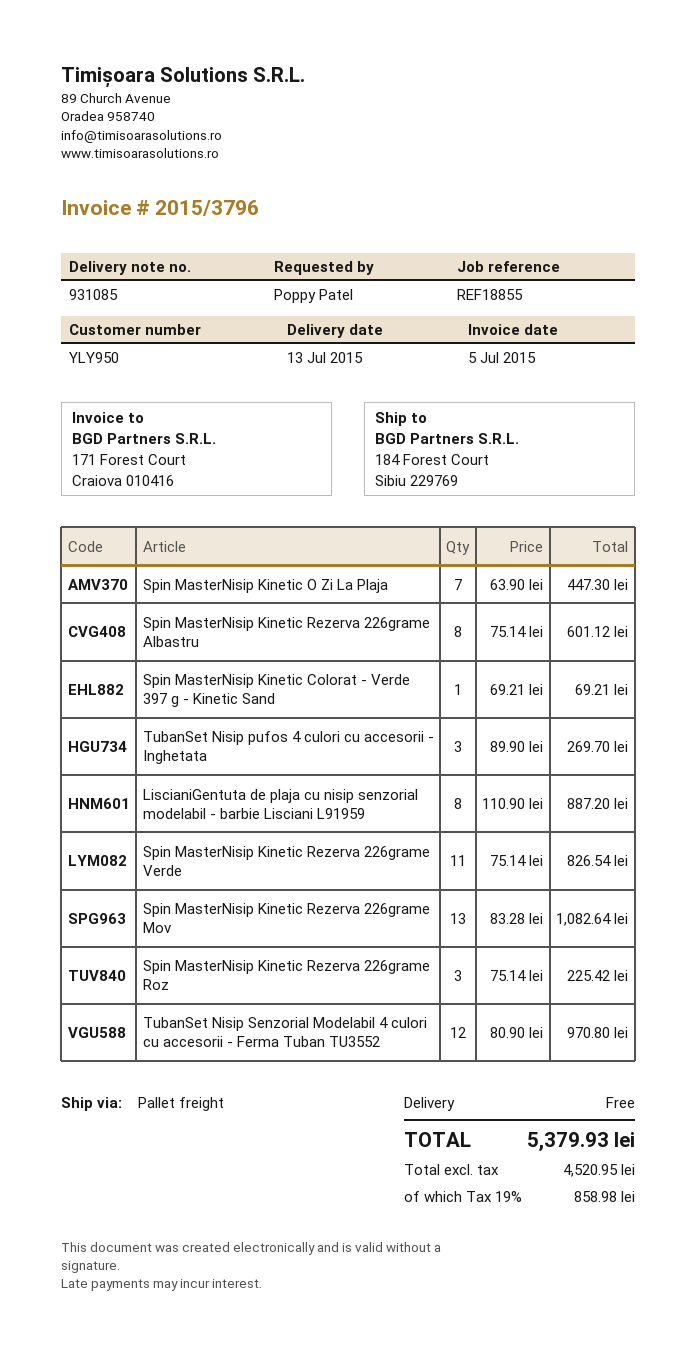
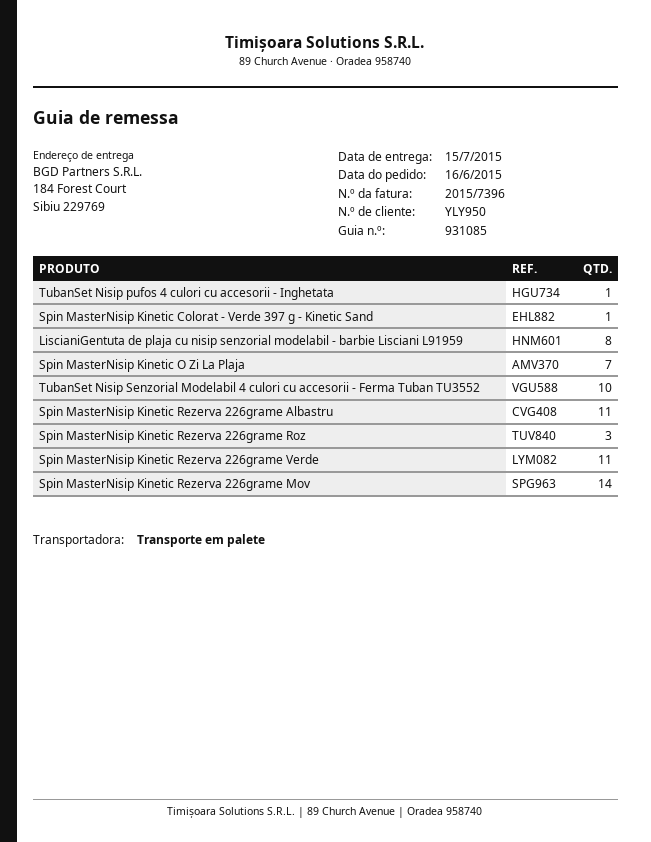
delivery date: 2015-07-13 -> 2015-07-15
invoice number: 2015/3796 -> 2015/7396
Spin MasterNisip Kinetic Rezerva 226grame Albastru: 8 -> 11
TubanSet Nisip pufos 4 culori cu accesorii - Inghetata: 3 -> 1
Spin MasterNisip Kinetic Rezerva 226grame Mov: 13 -> 14
TubanSet Nisip Senzorial Modelabil 4 culori cu accesorii - Ferma Tuban TU3552: 12 -> 10

